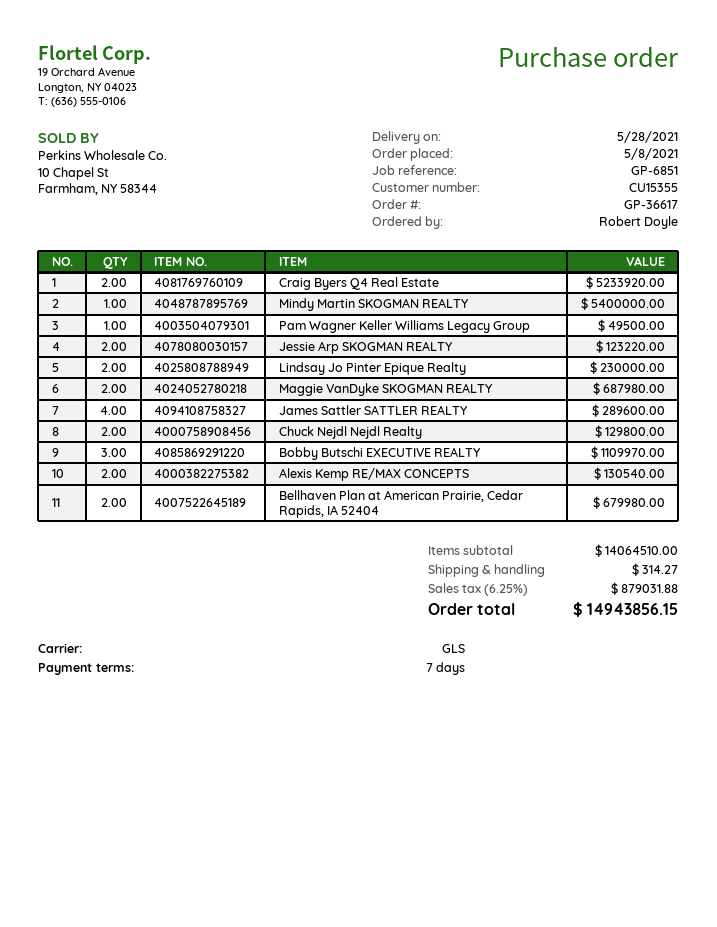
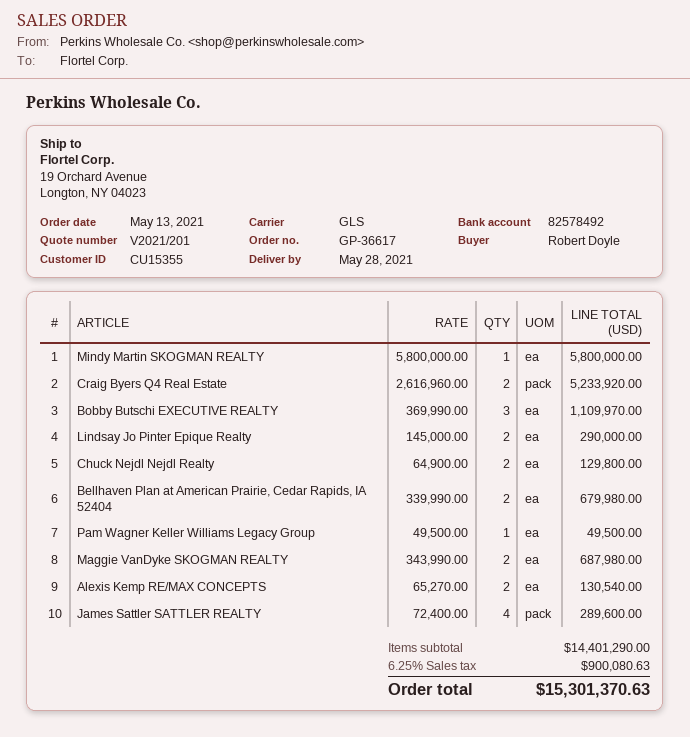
order date: 2021-05-08 -> 2021-05-13
Mindy Martin SKOGMAN REALTY: 1 for 5400000.00 -> 1 for 5800000.00
Jessie Arp SKOGMAN REALTY: 2 for 123220.00 -> none
Lindsay Jo Pinter Epique Realty: 2 for 230000.00 -> 2 for 290000.00
subtotal: 14064510.00 -> 14401290.00
shipping: 314.27 -> none
tax: 6.25% = 879031.88 -> 6.25% = 900080.63
total: 14943856.15 -> 15301370.63

